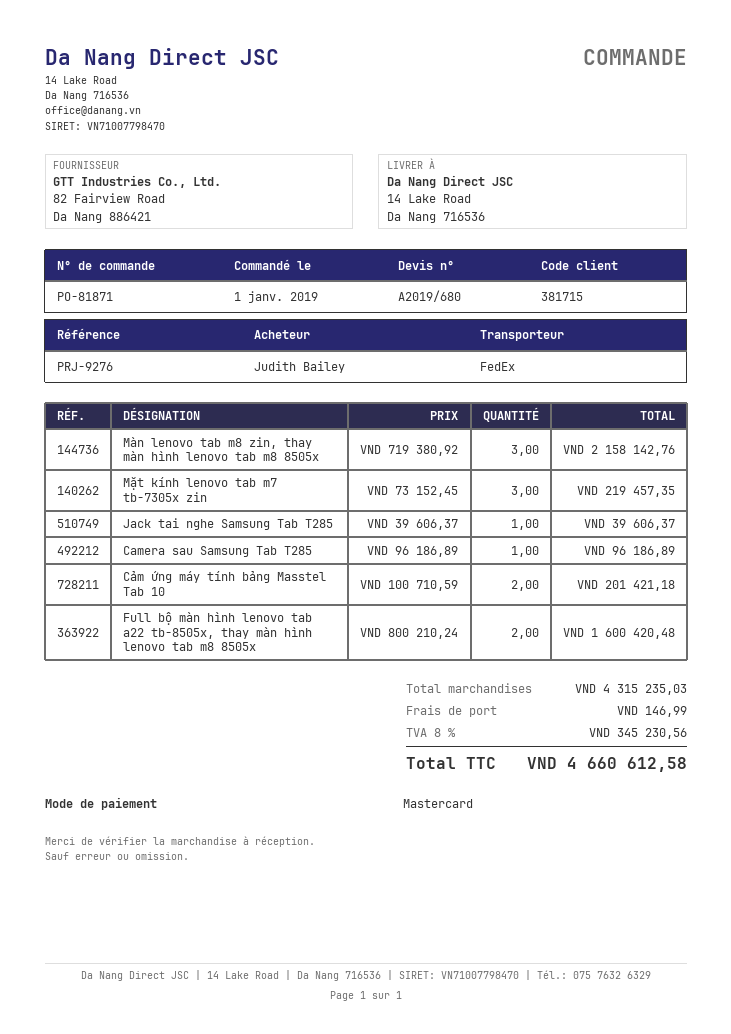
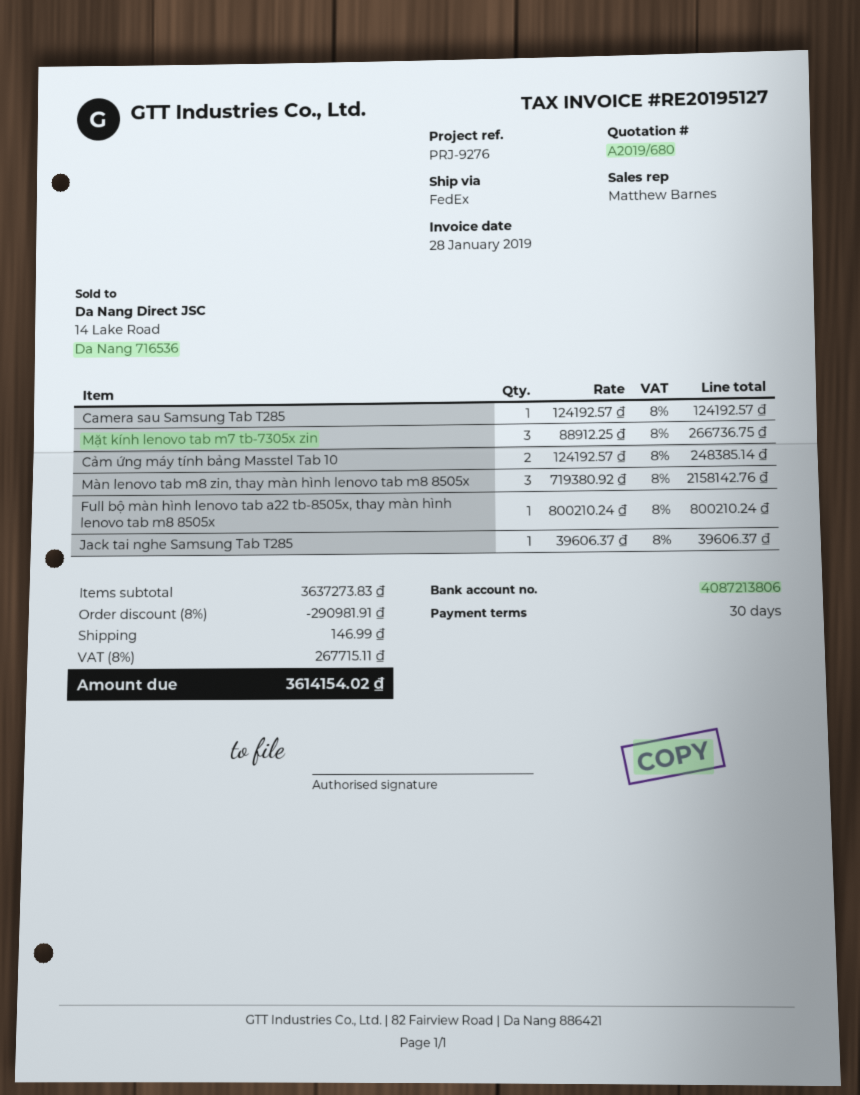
Mặt kính lenovo tab m7 tb-7305x zin: 3 x 73152.45 = 219457.35 -> 3 x 88912.25 = 266736.75
Camera sau Samsung Tab T285: 1 x 96186.89 = 96186.89 -> 1 x 124192.57 = 124192.57
Cảm ứng máy tính bảng Masstel Tab 10: 2 x 100710.59 = 201421.18 -> 2 x 124192.57 = 248385.14
Full bộ màn hình lenovo tab a22 tb-8505x, thay màn hình lenovo tab m8 8505x: 2 x 800210.24 = 1600420.48 -> 1 x 800210.24 = 800210.24
subtotal: 4315235.03 -> 3637273.83
discount: none -> 8% = 290981.91
tax: 8% = 345230.56 -> 8% = 267715.11
total: 4660612.58 -> 3614154.02

